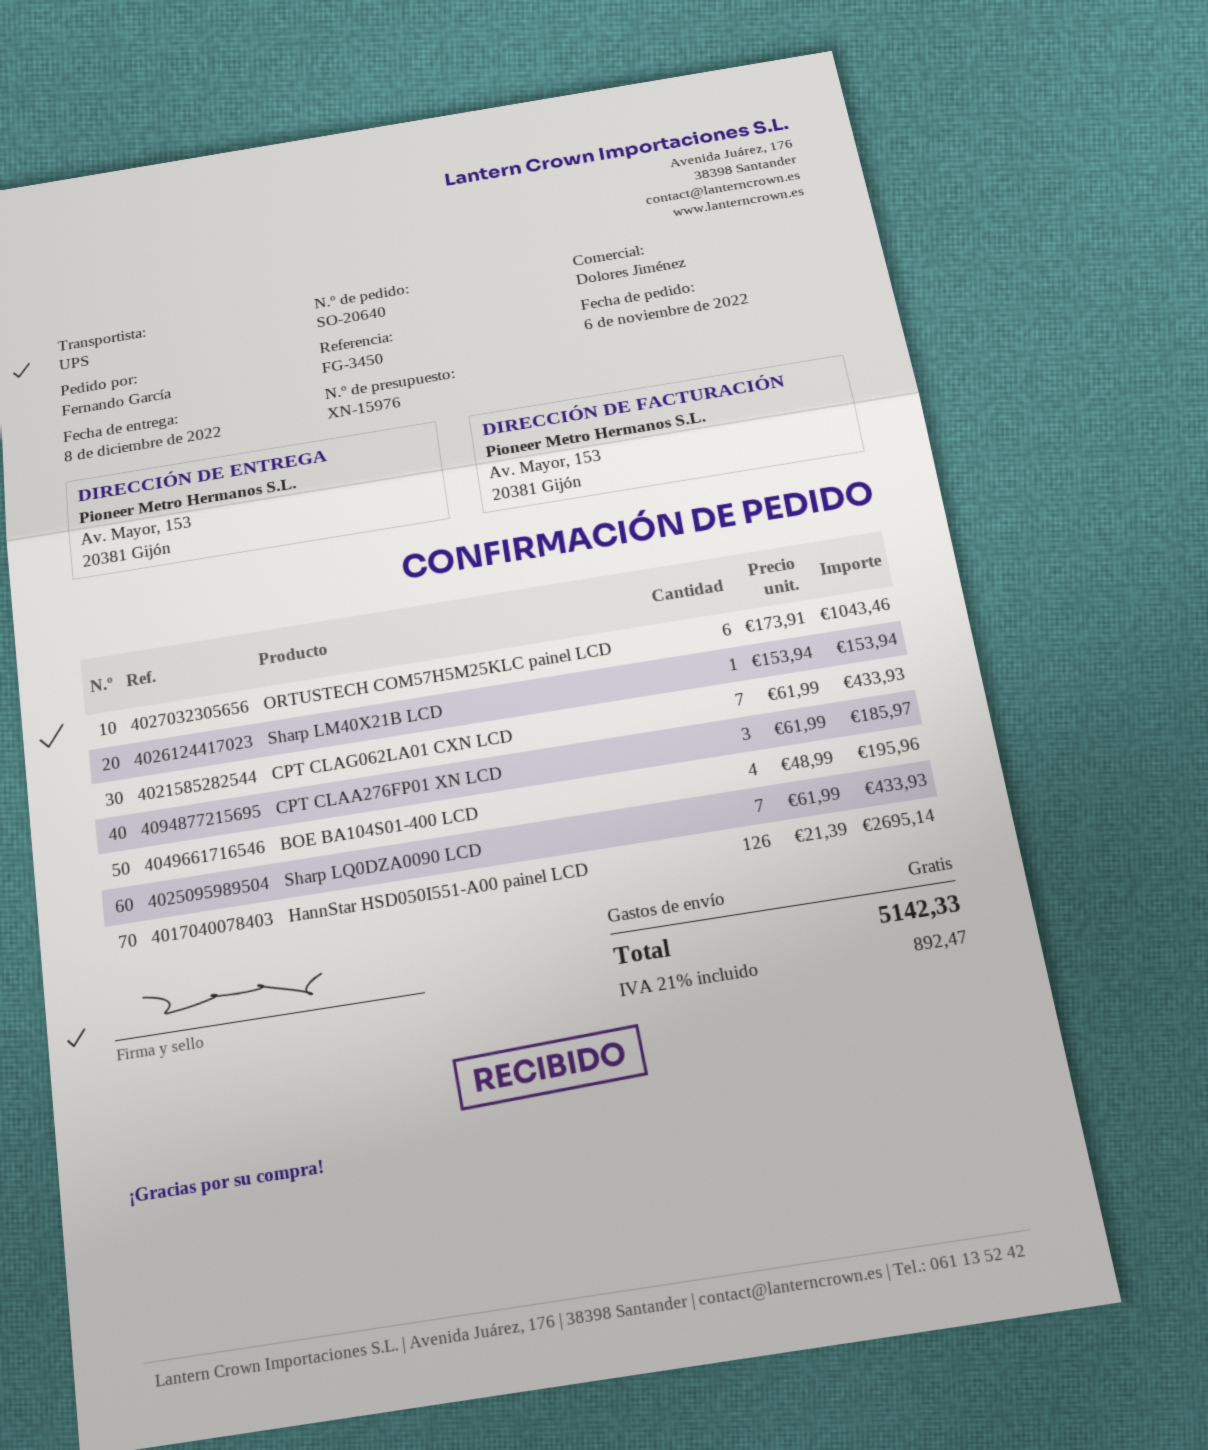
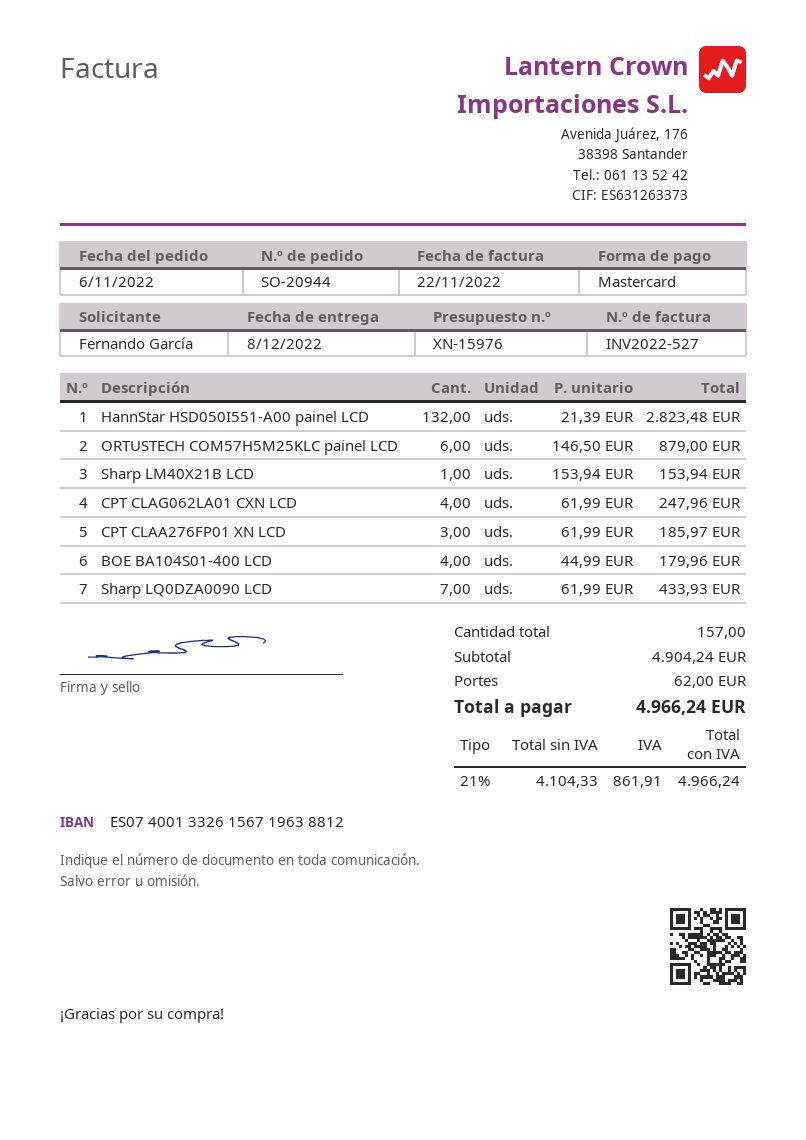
order number: SO-20640 -> SO-20944
ORTUSTECH COM57H5M25KLC painel LCD: 6 x 173.91 = 1043.46 -> 6 x 146.50 = 879.00
CPT CLAG062LA01 CXN LCD: 7 x 61.99 = 433.93 -> 4 x 61.99 = 247.96
BOE BA104S01-400 LCD: 4 x 48.99 = 195.96 -> 4 x 44.99 = 179.96
HannStar HSD050I551-A00 painel LCD: 126 x 21.39 = 2695.14 -> 132 x 21.39 = 2823.48
shipping: 0.00 -> 62.00
tax: 21% = 892.47 -> 21% = 861.91
total: 5142.33 -> 4966.24

